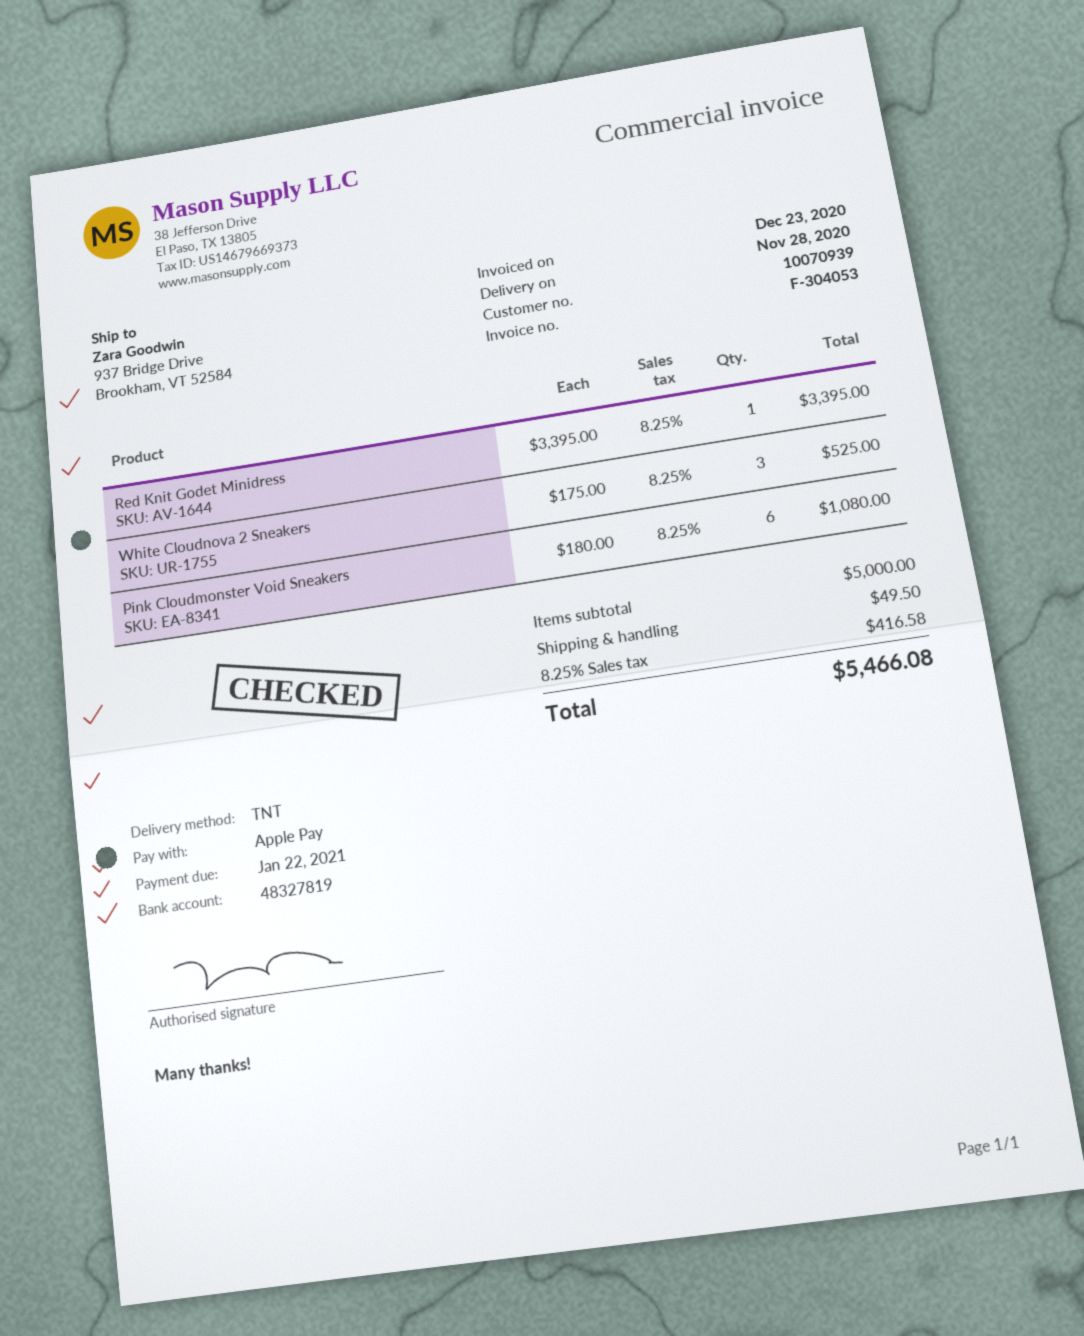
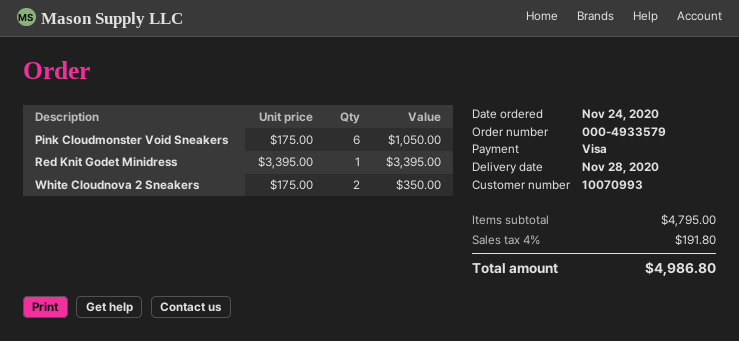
customer number: 10070939 -> 10070993
payment method: Apple Pay -> Visa
White Cloudnova 2 Sneakers: 3 x 175.00 = 525.00 -> 2 x 175.00 = 350.00
Pink Cloudmonster Void Sneakers: 6 x 180.00 = 1080.00 -> 6 x 175.00 = 1050.00
subtotal: 5000.00 -> 4795.00
shipping: 49.50 -> none
tax: 8.25% = 416.58 -> 4% = 191.80
total: 5466.08 -> 4986.80

